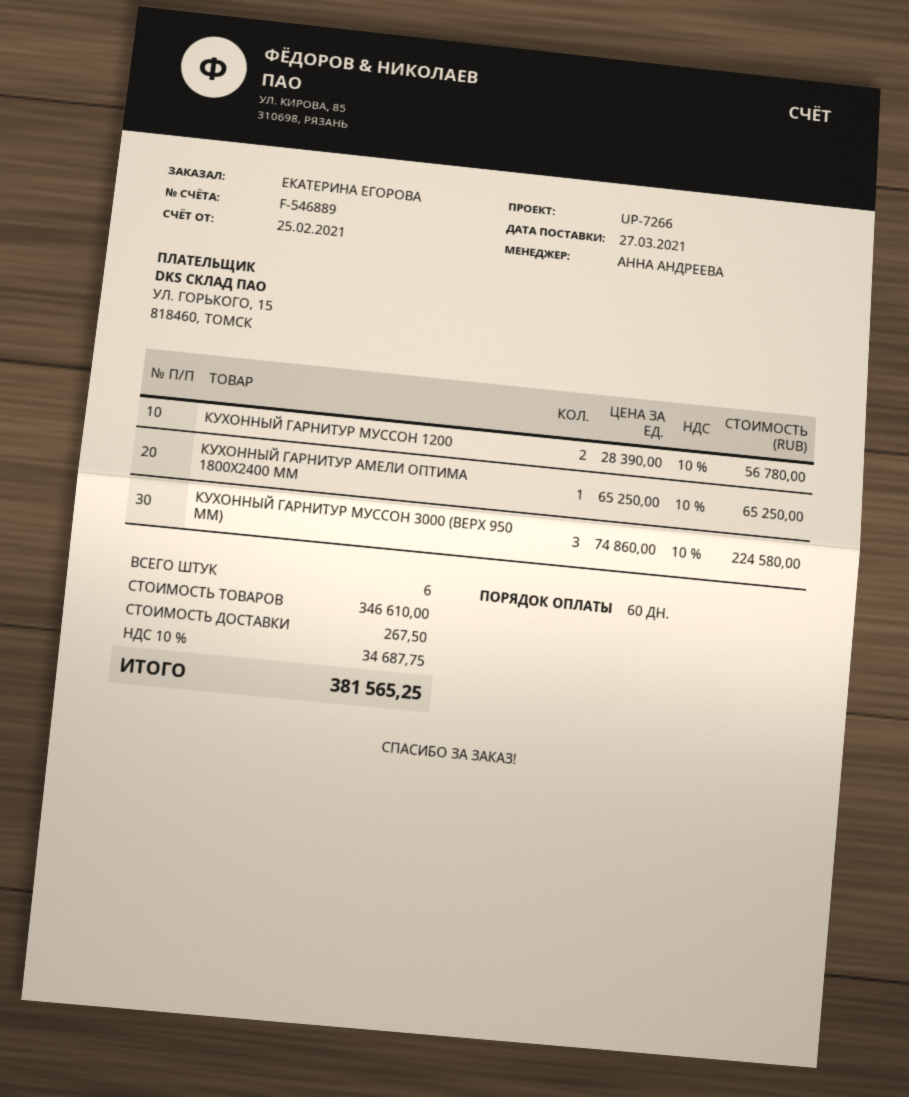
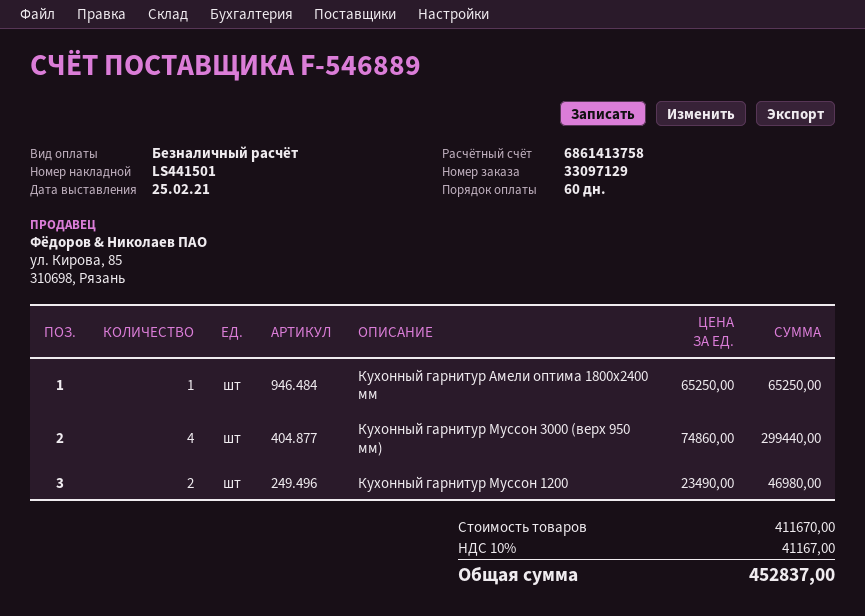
КУХОННЫЙ ГАРНИТУР МУССОН 1200: 2 x 28390.00 = 56780.00 -> 2 x 23490.00 = 46980.00
КУХОННЫЙ ГАРНИТУР МУССОН 3000 (ВЕРХ 950 ММ): 3 x 74860.00 = 224580.00 -> 4 x 74860.00 = 299440.00
subtotal: 346610.00 -> 411670.00
shipping: 267.50 -> none
tax: 10% = 34687.75 -> 10% = 41167.00
total: 381565.25 -> 452837.00

